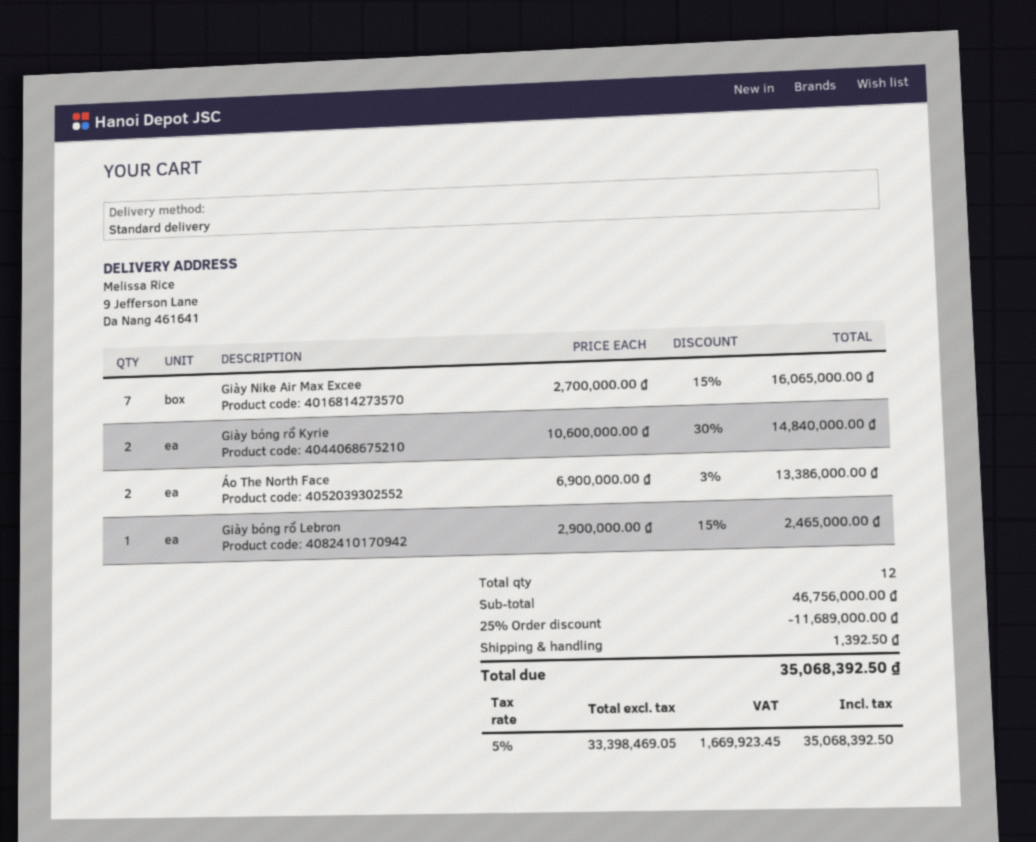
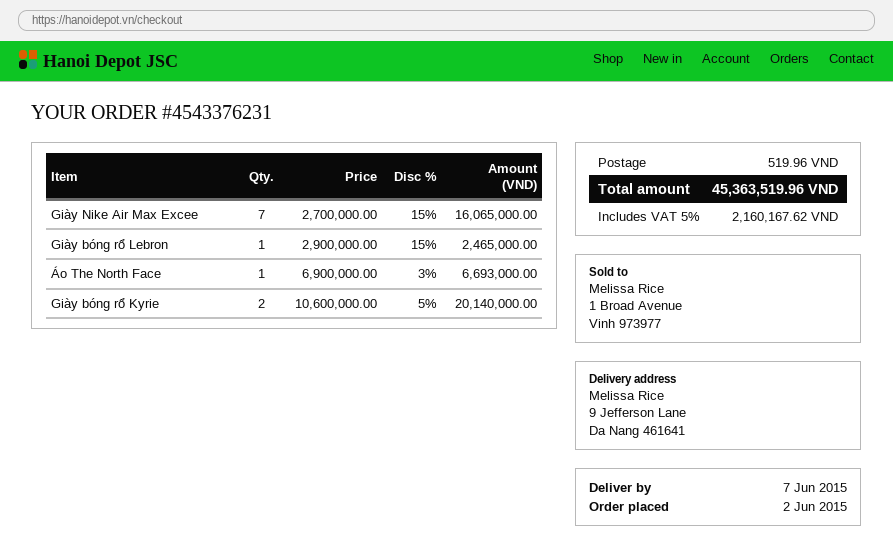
Giày bóng rổ Kyrie: 2 x 10600000.00 - 30% = 14840000.00 -> 2 x 10600000.00 - 5% = 20140000.00
Áo The North Face: 2 x 6900000.00 - 3% = 13386000.00 -> 1 x 6900000.00 - 3% = 6693000.00
discount: 25% = 11689000.00 -> none
shipping: 1392.50 -> 519.96
tax: 5% = 1669923.45 -> 5% = 2160167.62
total: 35068392.50 -> 45363519.96

